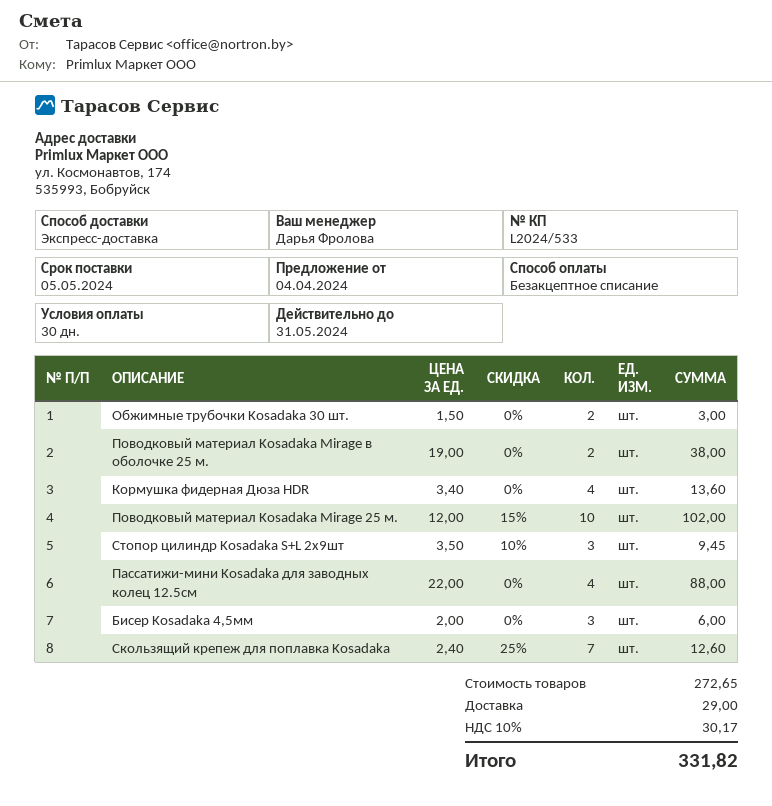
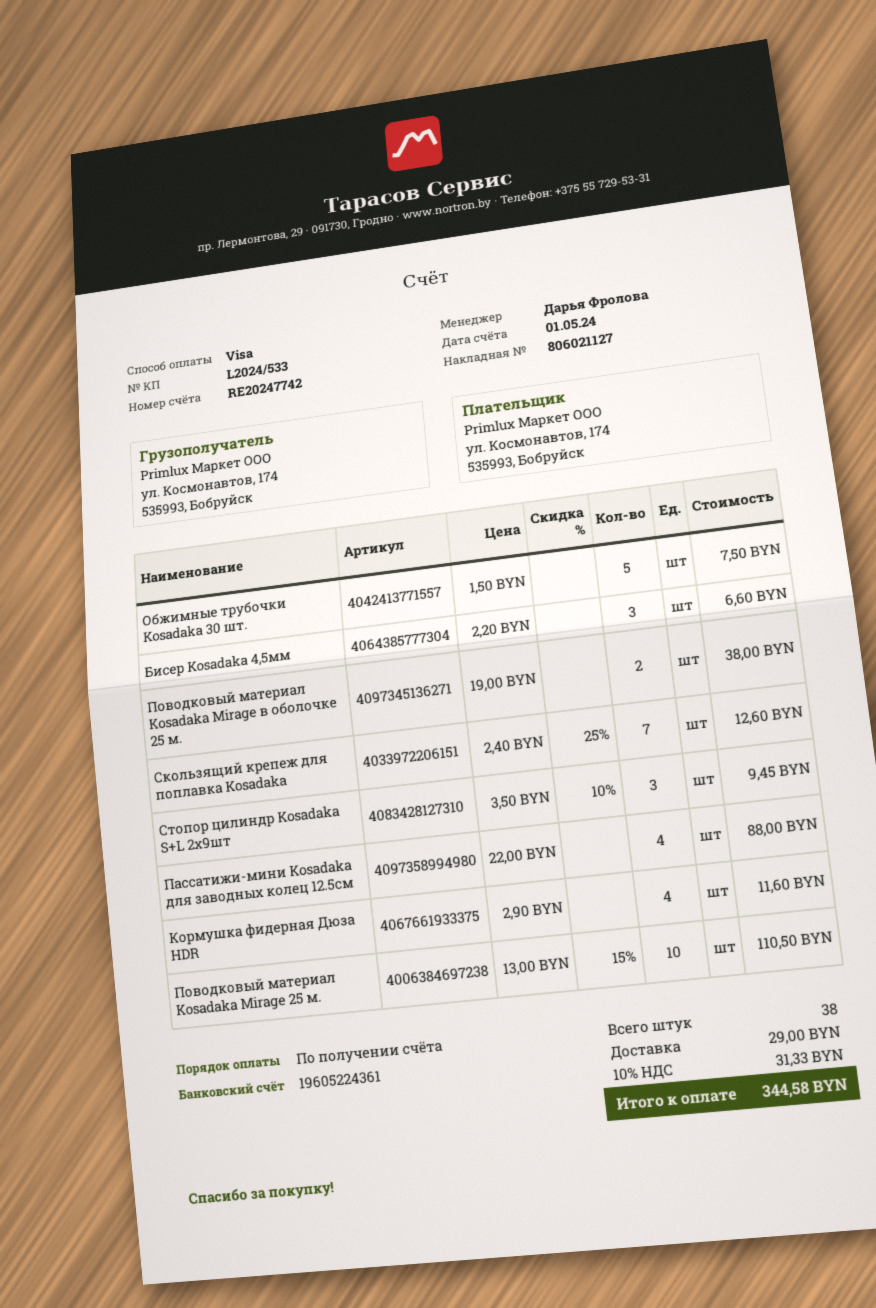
payment terms: 30 days -> on receipt
payment method: direct debit -> Visa
Обжимные трубочки Kosadaka 30 шт.: 2 x 1.50 = 3.00 -> 5 x 1.50 = 7.50
Кормушка фидерная Дюза HDR: 4 x 3.40 = 13.60 -> 4 x 2.90 = 11.60
Поводковый материал Kosadaka Mirage 25 м.: 10 x 12.00 - 15% = 102.00 -> 10 x 13.00 - 15% = 110.50
Бисер Kosadaka 4,5мм: 3 x 2.00 = 6.00 -> 3 x 2.20 = 6.60
tax: 10% = 30.17 -> 10% = 31.33
total: 331.82 -> 344.58

